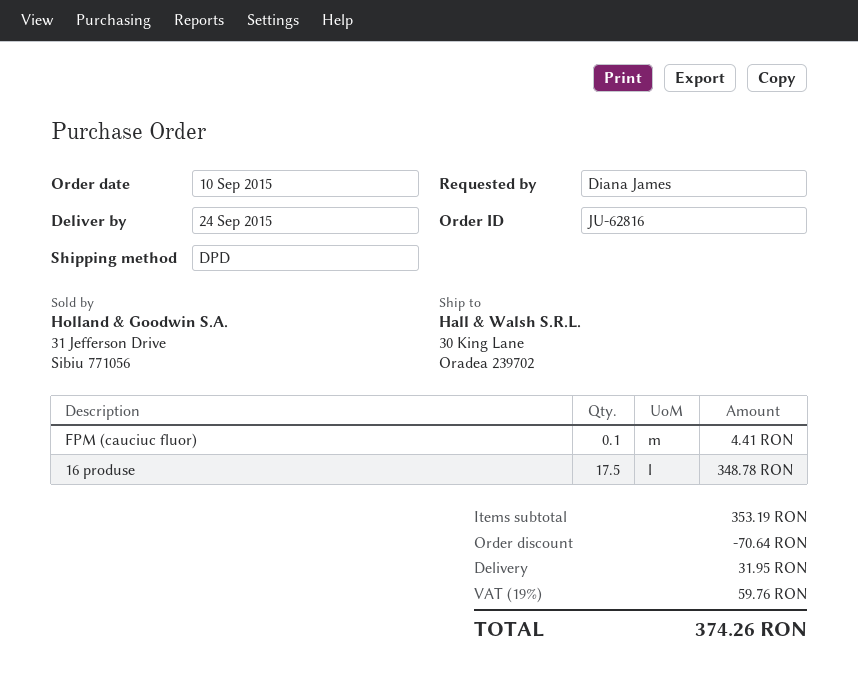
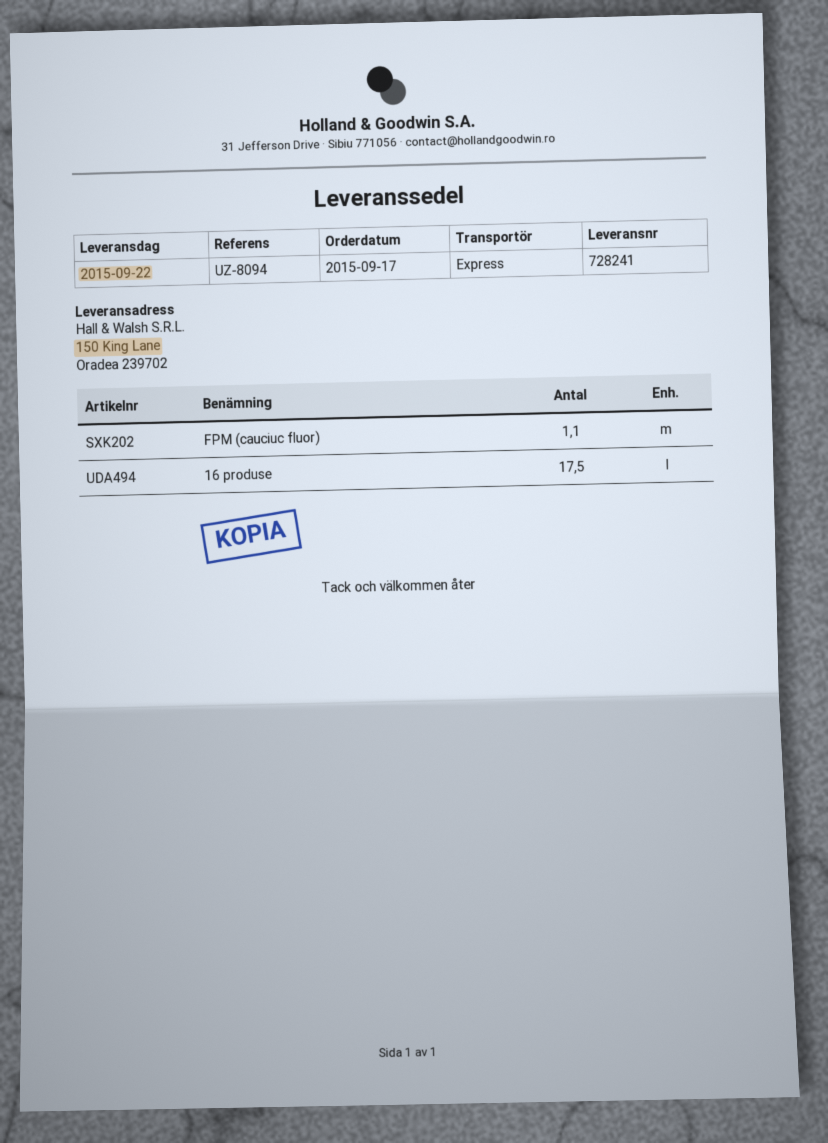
order date: 2015-09-10 -> 2015-09-17
delivery date: 2015-09-24 -> 2015-09-22
shipping method: DPD -> express
ship to: 30 King Lane, Oradea 239702 -> 150 King Lane, Oradea 239702
FPM (cauciuc fluor): 0.1 -> 1.1

